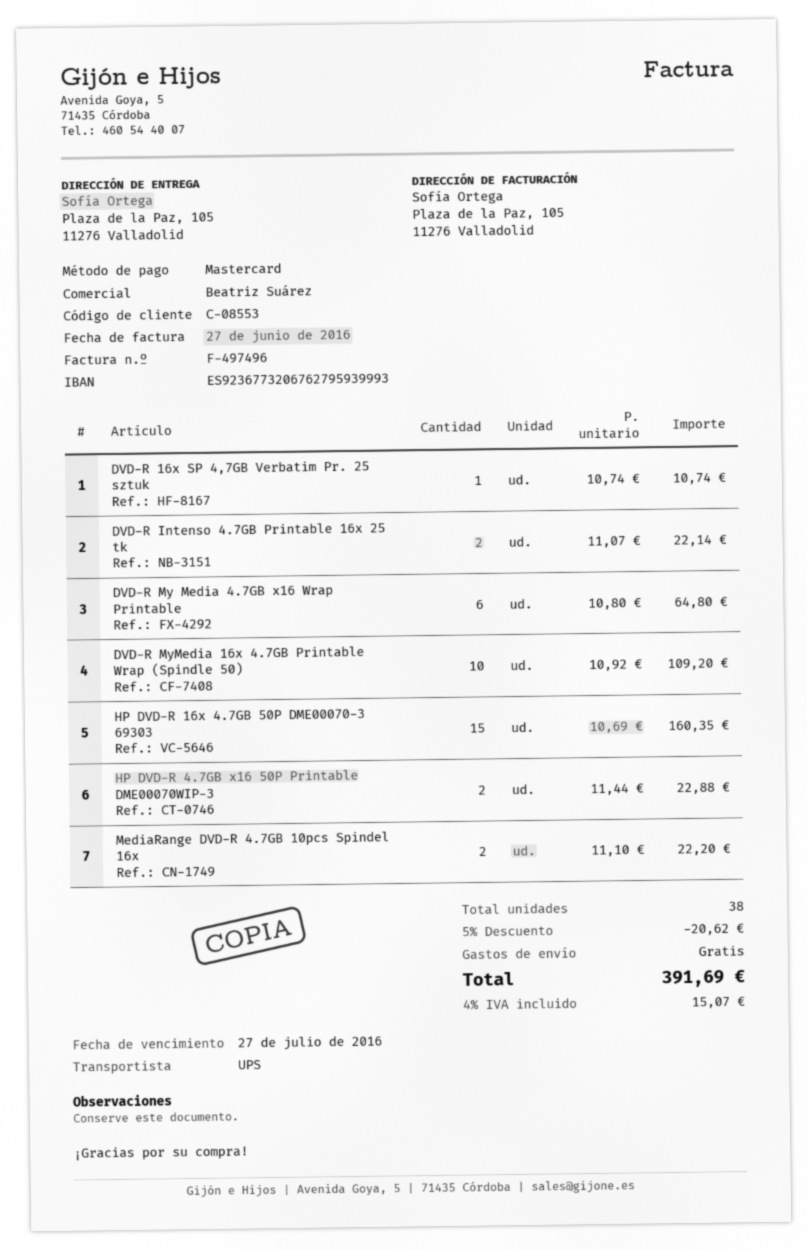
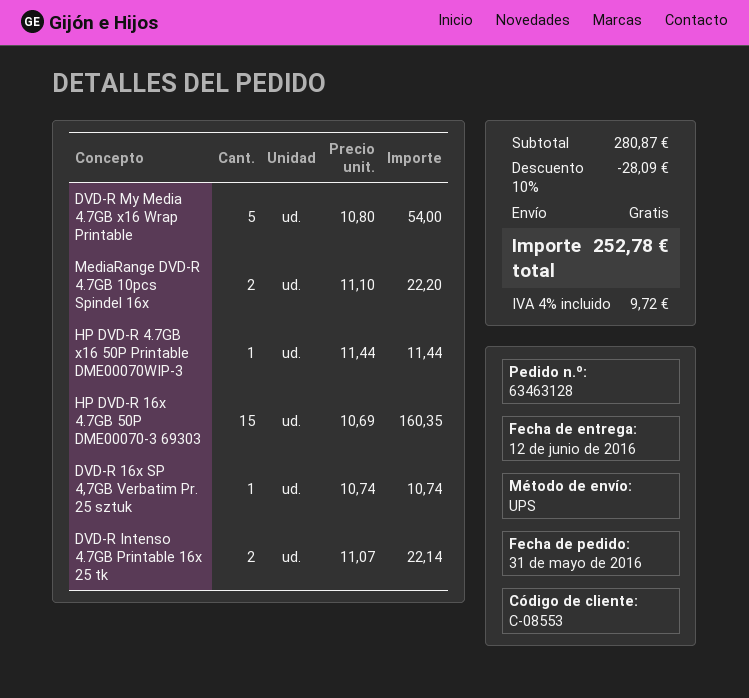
DVD-R My Media 4.7GB x16 Wrap Printable: 6 x 10.80 = 64.80 -> 5 x 10.80 = 54.00
DVD-R MyMedia 16x 4.7GB Printable Wrap (Spindle 50): 10 x 10.92 = 109.20 -> none
HP DVD-R 4.7GB x16 50P Printable DME00070WIP-3: 2 x 11.44 = 22.88 -> 1 x 11.44 = 11.44
discount: 5% = 20.62 -> 10% = 28.09
tax: 4% = 15.07 -> 4% = 9.72
total: 391.69 -> 252.78

